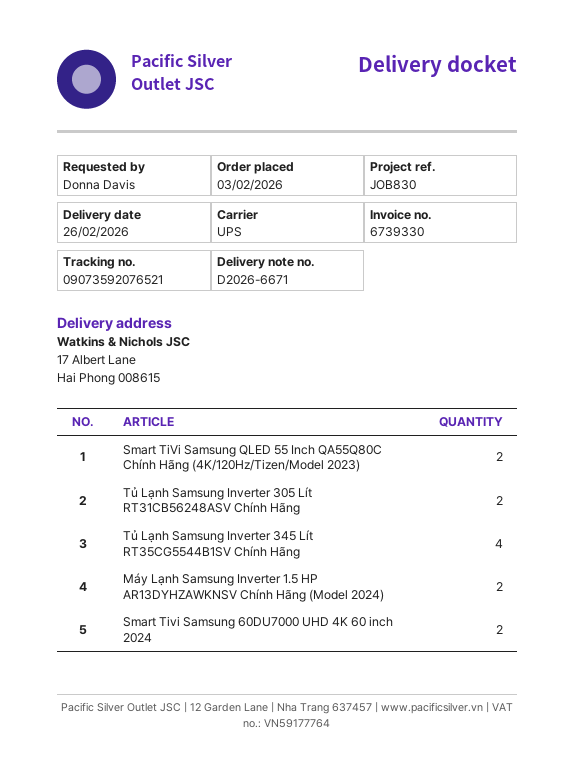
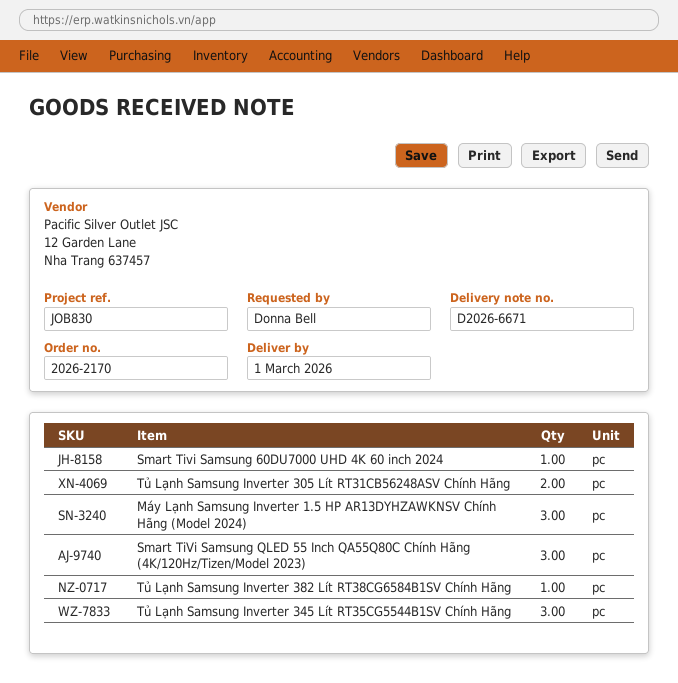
delivery date: 2026-02-26 -> 2026-03-01
ordered by: Donna Davis -> Donna Bell
Smart TiVi Samsung QLED 55 Inch QA55Q80C Chính Hãng (4K/120Hz/Tizen/Model 2023): 2 -> 3
Tủ Lạnh Samsung Inverter 345 Lít RT35CG5544B1SV Chính Hãng: 4 -> 3
Máy Lạnh Samsung Inverter 1.5 HP AR13DYHZAWKNSV Chính Hãng (Model 2024): 2 -> 3
Smart Tivi Samsung 60DU7000 UHD 4K 60 inch 2024: 2 -> 1
Tủ Lạnh Samsung Inverter 382 Lít RT38CG6584B1SV Chính Hãng: none -> 1

